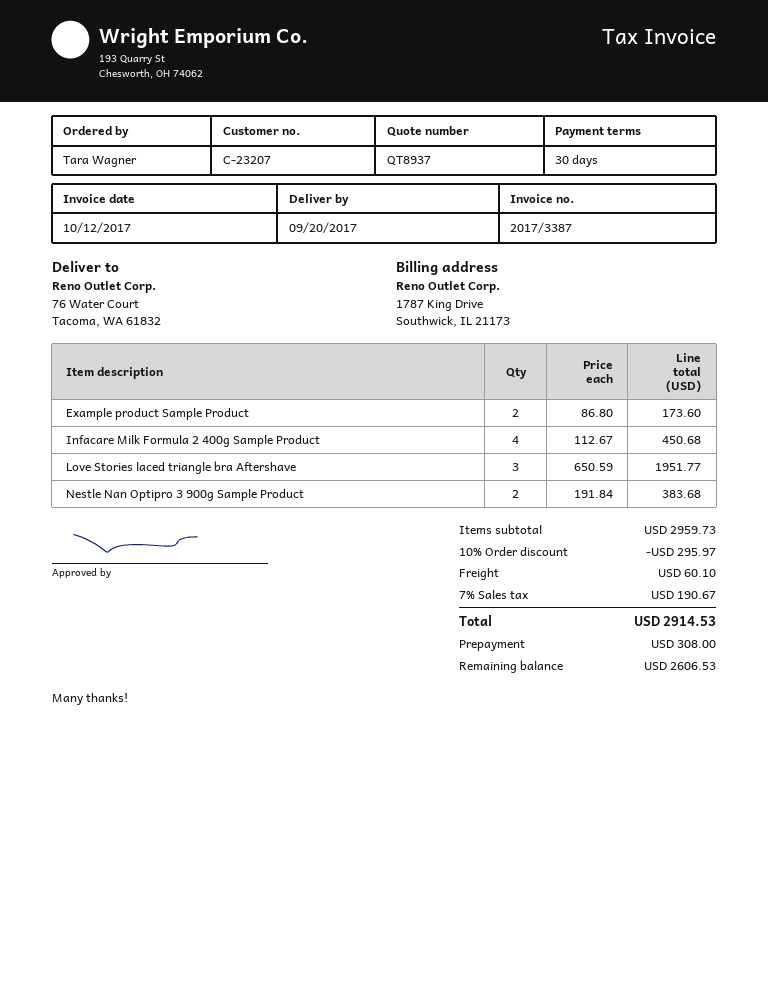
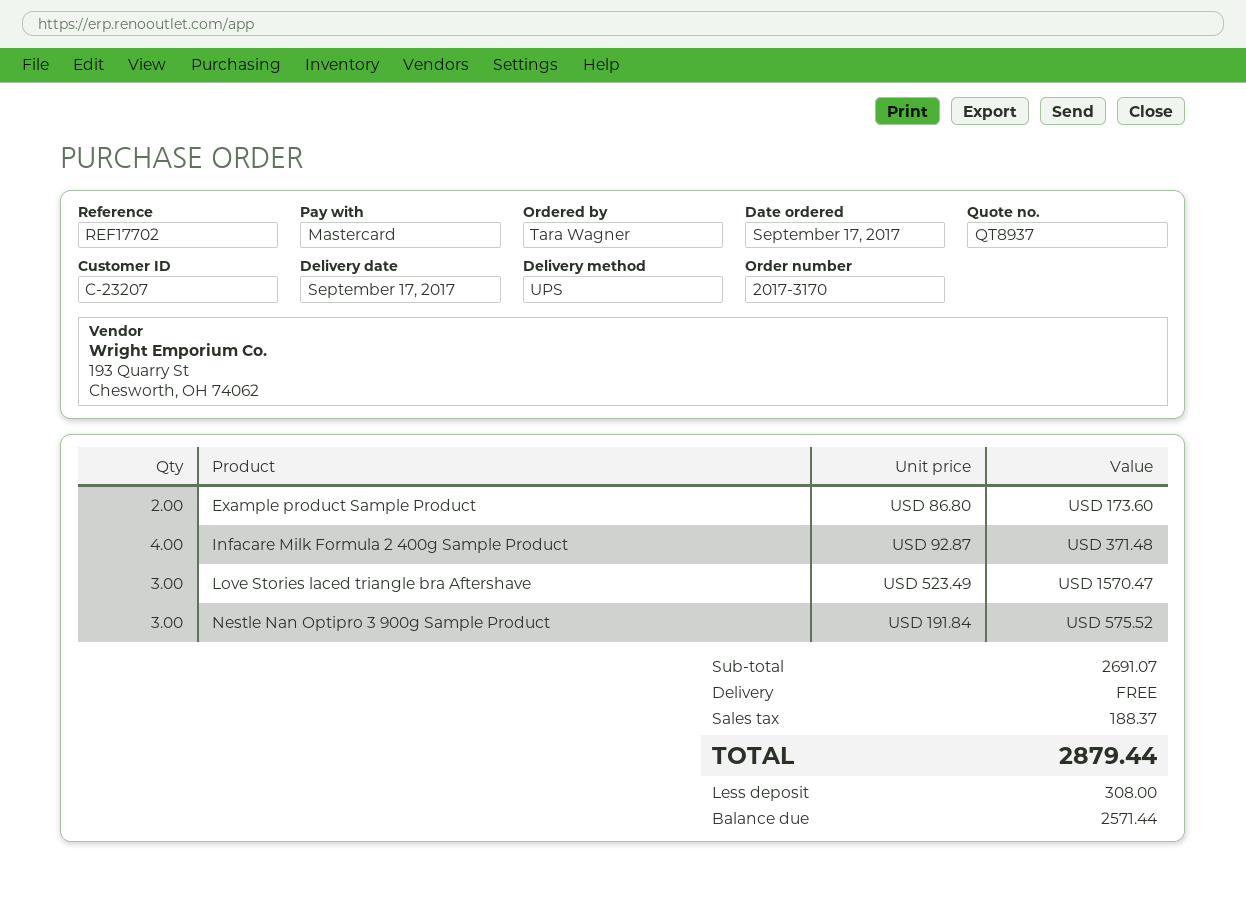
delivery date: 2017-09-20 -> 2017-09-17
Infacare Milk Formula 2 400g Sample Product: 4 x 112.67 = 450.68 -> 4 x 92.87 = 371.48
Love Stories laced triangle bra Aftershave: 3 x 650.59 = 1951.77 -> 3 x 523.49 = 1570.47
Nestle Nan Optipro 3 900g Sample Product: 2 x 191.84 = 383.68 -> 3 x 191.84 = 575.52
subtotal: 2959.73 -> 2691.07
discount: 10% = 295.97 -> none
shipping: 60.10 -> 0.00
tax: 190.67 -> 188.37
total: 2914.53 -> 2879.44
balance: 2606.53 -> 2571.44

